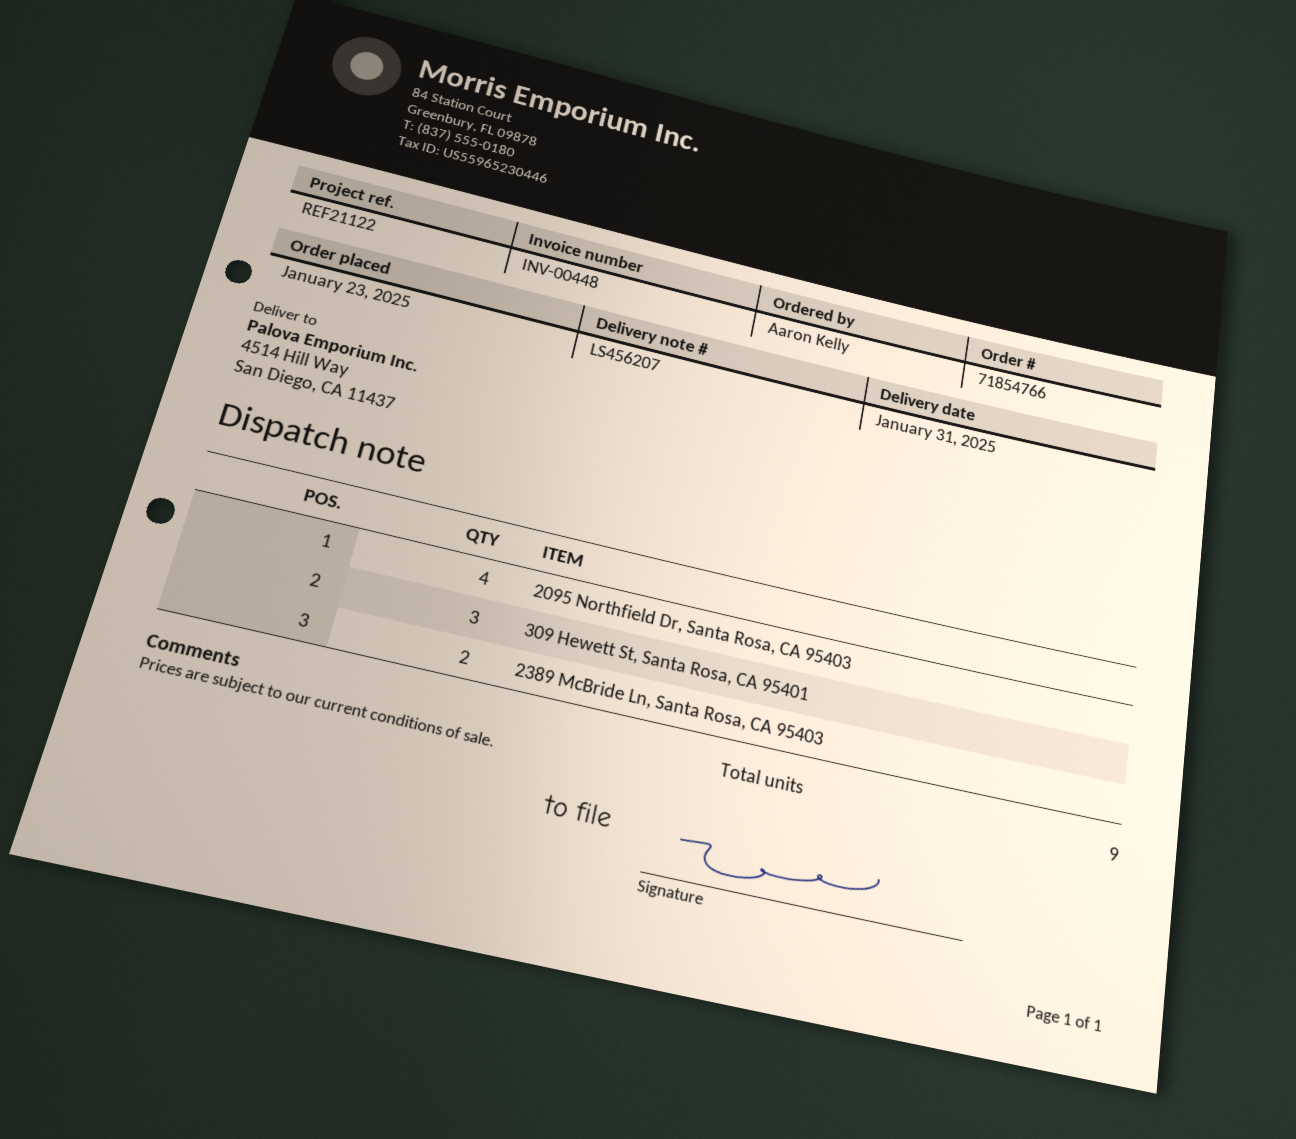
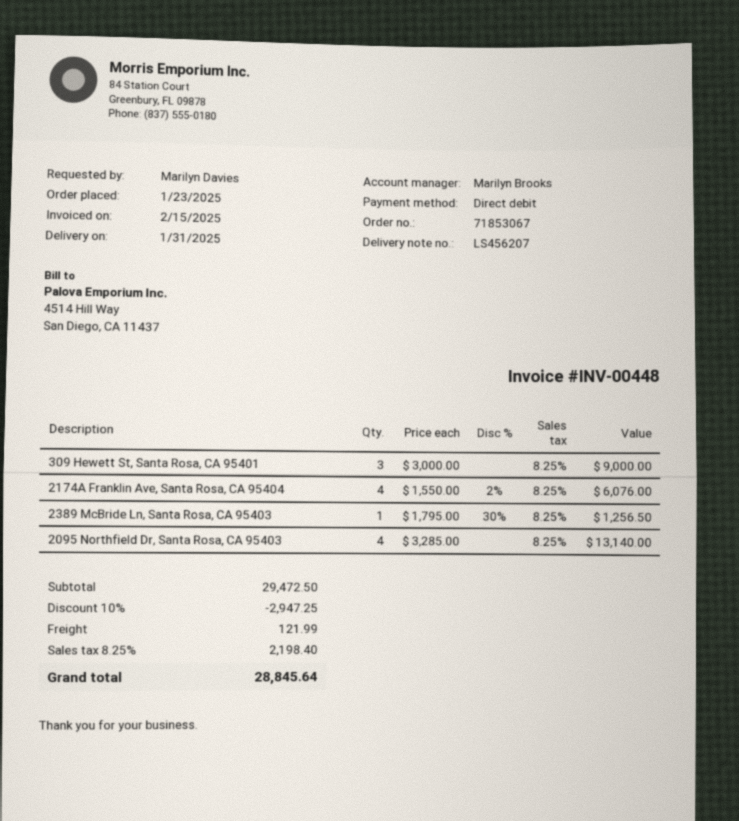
order number: 71854766 -> 71853067
ordered by: Aaron Kelly -> Marilyn Davies
2389 McBride Ln, Santa Rosa, CA 95403: 2 -> 1
2174A Franklin Ave, Santa Rosa, CA 95404: none -> 4

